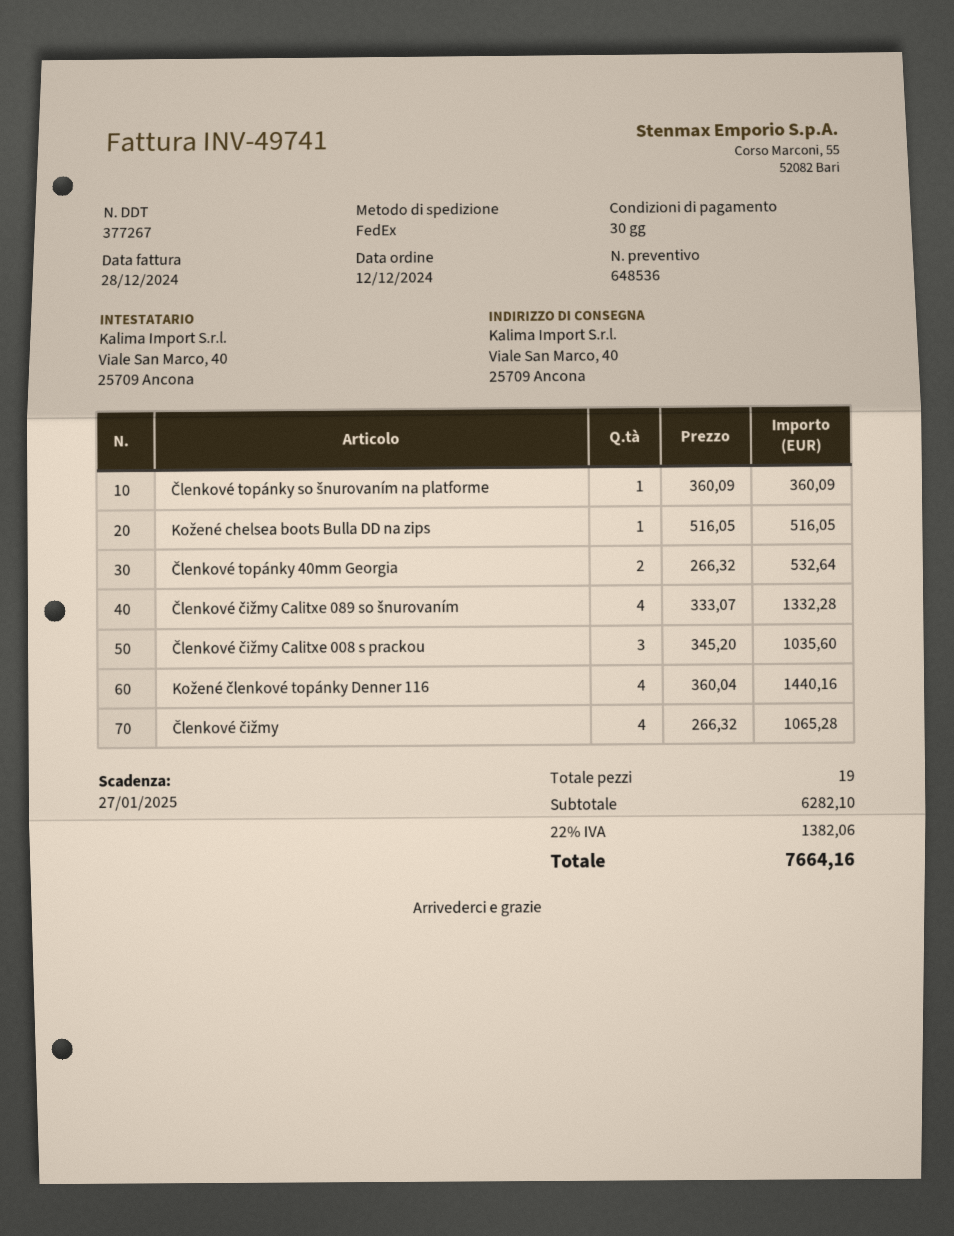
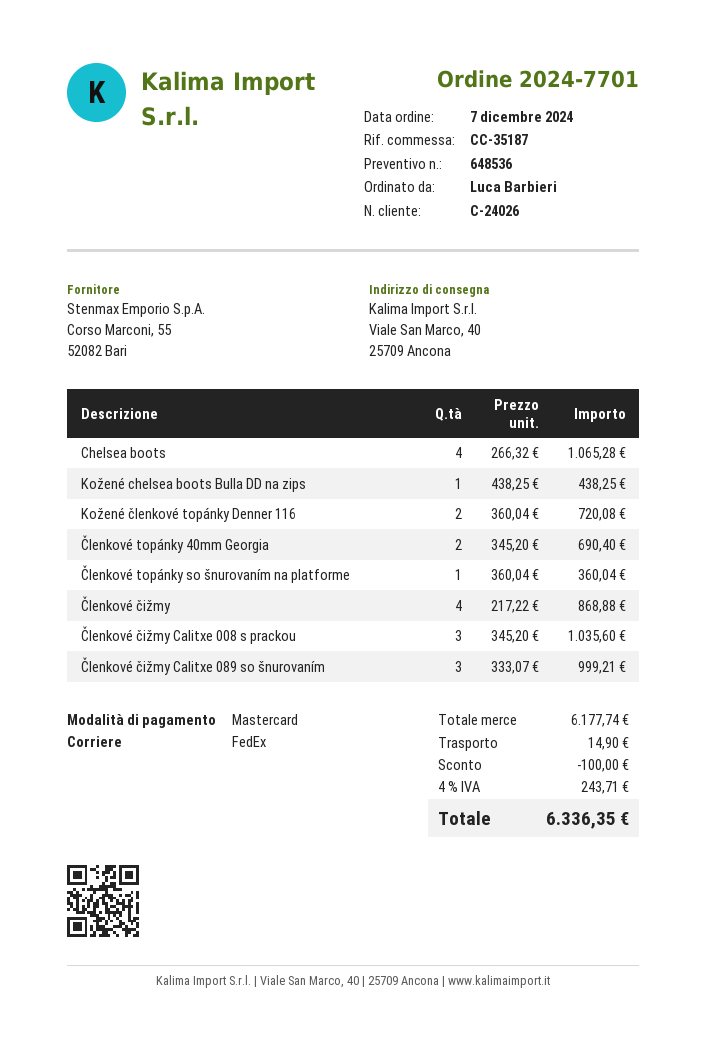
order date: 2024-12-12 -> 2024-12-07
Členkové topánky so šnurovaním na platforme: 1 x 360.09 = 360.09 -> 1 x 360.04 = 360.04
Kožené chelsea boots Bulla DD na zips: 1 x 516.05 = 516.05 -> 1 x 438.25 = 438.25
Členkové topánky 40mm Georgia: 2 x 266.32 = 532.64 -> 2 x 345.20 = 690.40
Členkové čižmy Calitxe 089 so šnurovaním: 4 x 333.07 = 1332.28 -> 3 x 333.07 = 999.21
Kožené členkové topánky Denner 116: 4 x 360.04 = 1440.16 -> 2 x 360.04 = 720.08
Členkové čižmy: 4 x 266.32 = 1065.28 -> 4 x 217.22 = 868.88
Chelsea boots: none -> 4 x 266.32 = 1065.28
subtotal: 6282.10 -> 6177.74
discount: none -> 100.00
shipping: none -> 14.90
tax: 22% = 1382.06 -> 4% = 243.71
total: 7664.16 -> 6336.35

